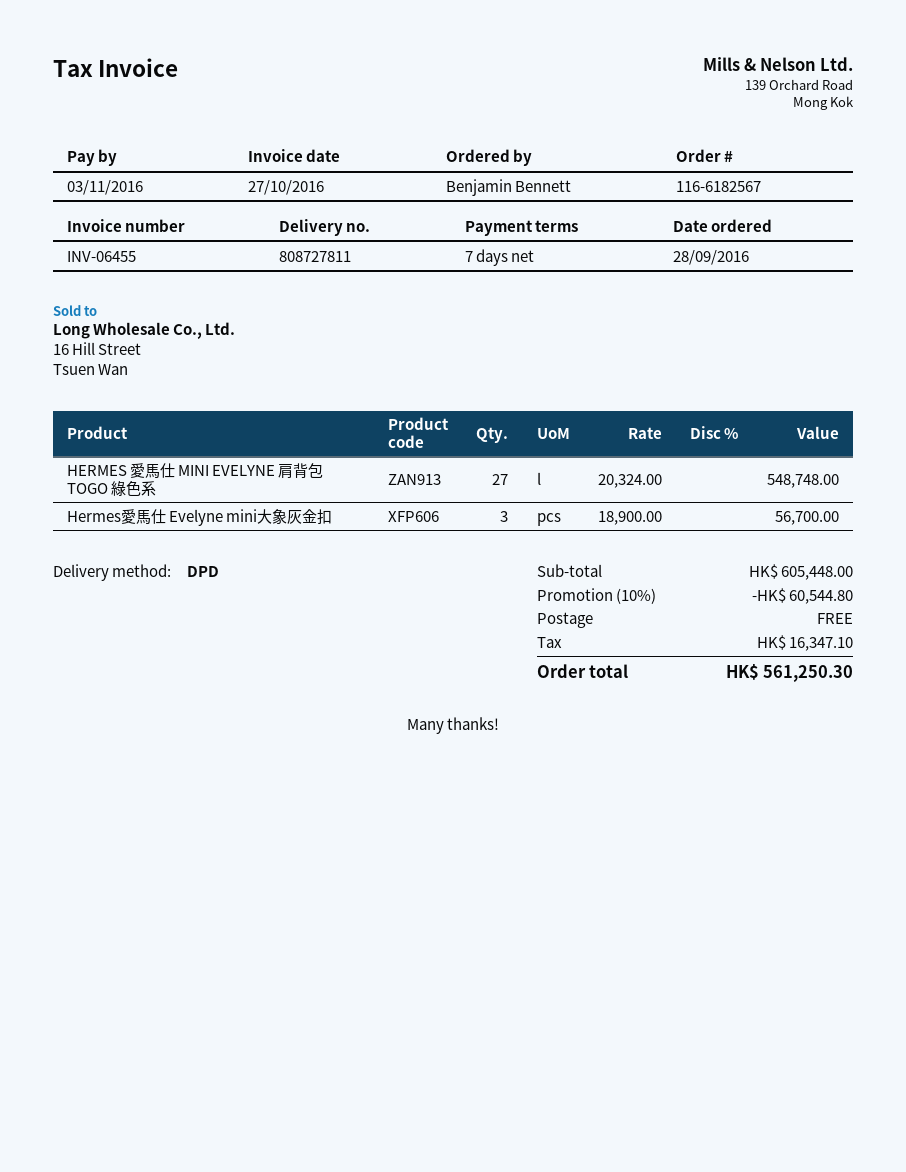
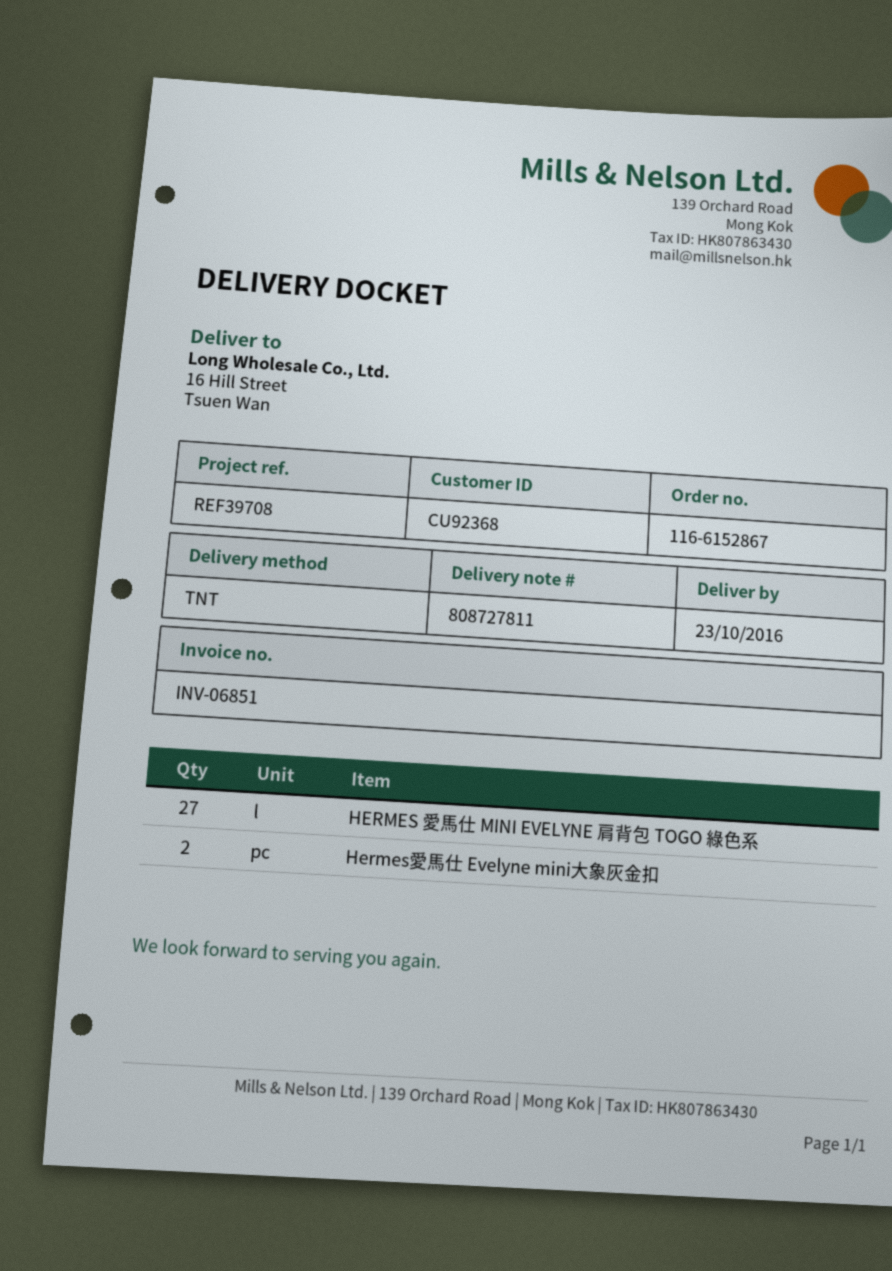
order number: 116-6182567 -> 116-6152867
invoice number: INV-06455 -> INV-06851
shipping method: DPD -> TNT
Hermes愛馬仕 Evelyne mini大象灰金扣: 3 -> 2

